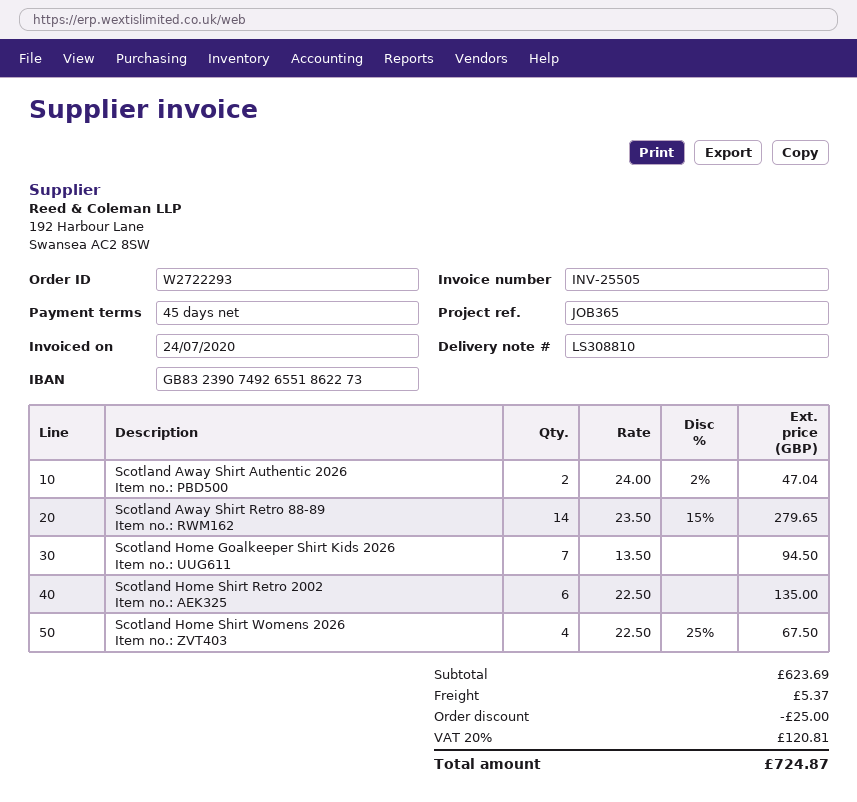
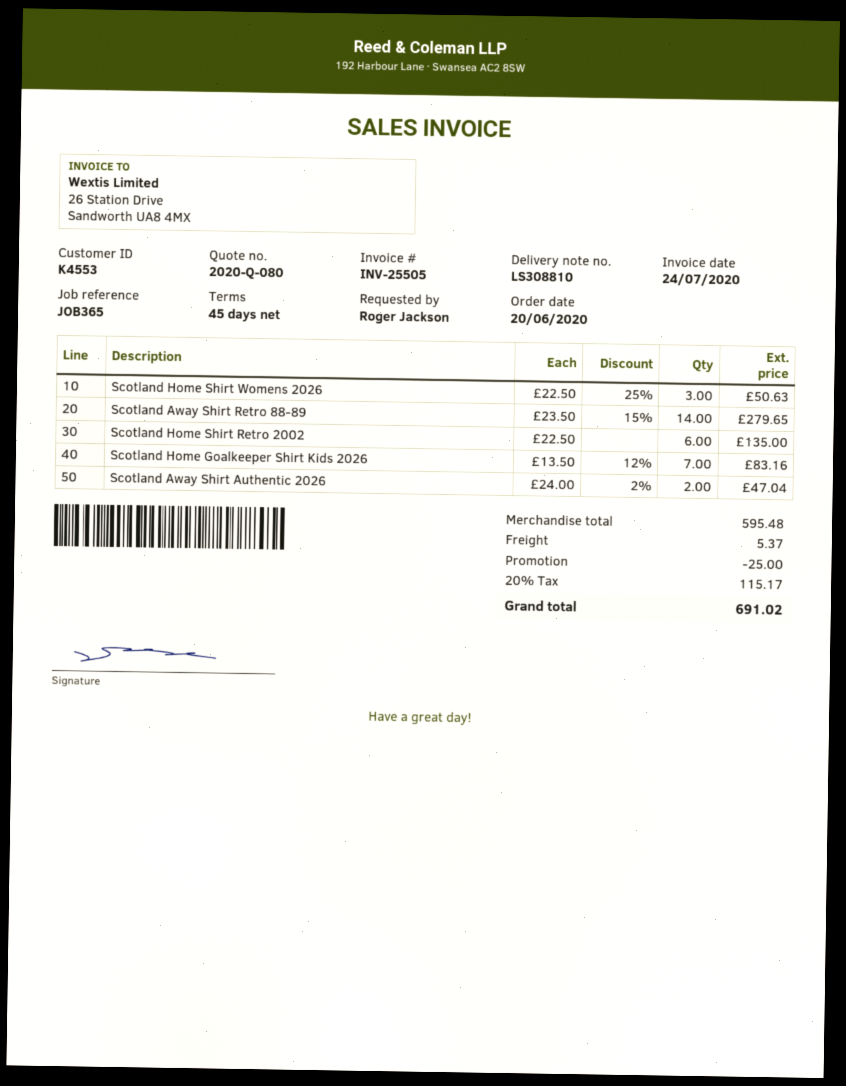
Scotland Home Goalkeeper Shirt Kids 2026: 7 x 13.50 = 94.50 -> 7 x 13.50 - 12% = 83.16
Scotland Home Shirt Womens 2026: 4 x 22.50 - 25% = 67.50 -> 3 x 22.50 - 25% = 50.63
subtotal: 623.69 -> 595.48
tax: 20% = 120.81 -> 20% = 115.17
total: 724.87 -> 691.02

